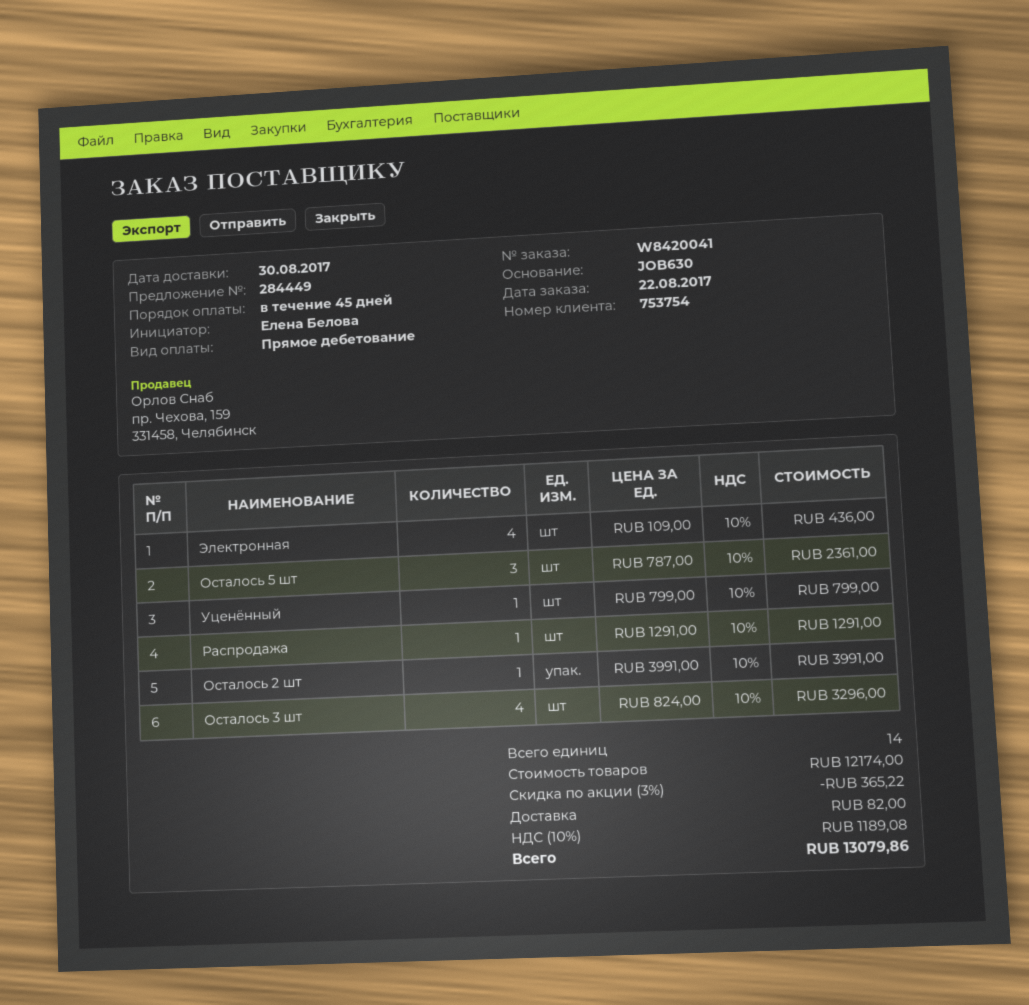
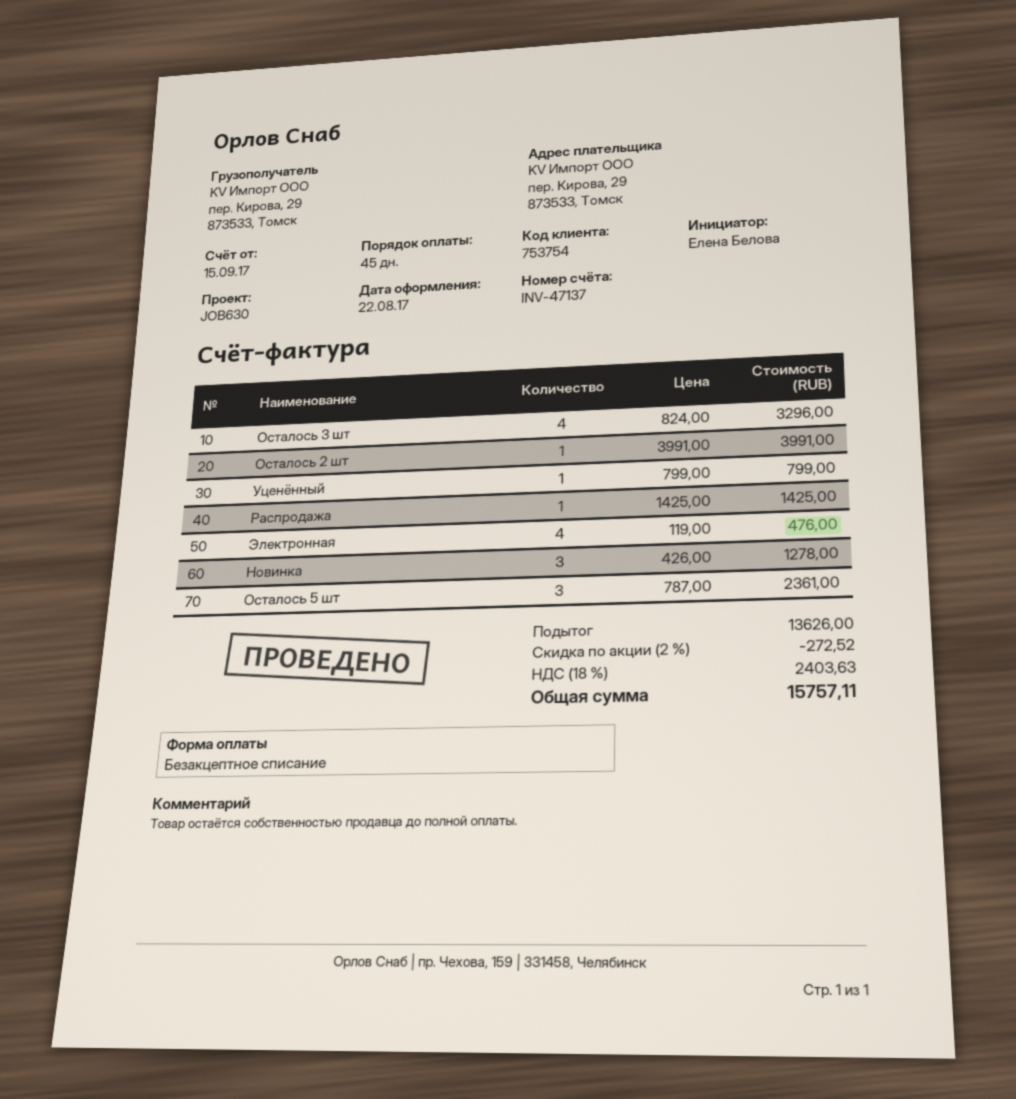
Электронная: 4 x 109.00 = 436.00 -> 4 x 119.00 = 476.00
Распродажа: 1 x 1291.00 = 1291.00 -> 1 x 1425.00 = 1425.00
Новинка: none -> 3 x 426.00 = 1278.00
subtotal: 12174.00 -> 13626.00
discount: 3% = 365.22 -> 2% = 272.52
shipping: 82.00 -> none
tax: 10% = 1189.08 -> 18% = 2403.63
total: 13079.86 -> 15757.11

